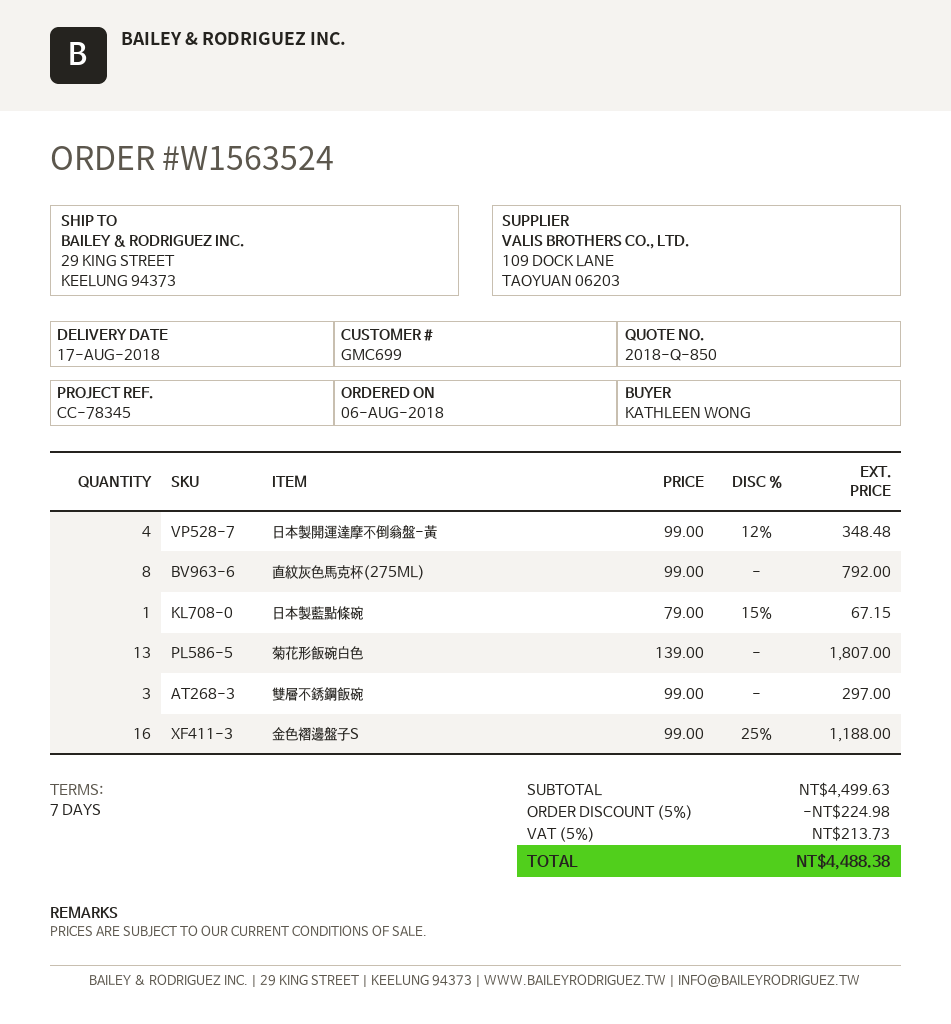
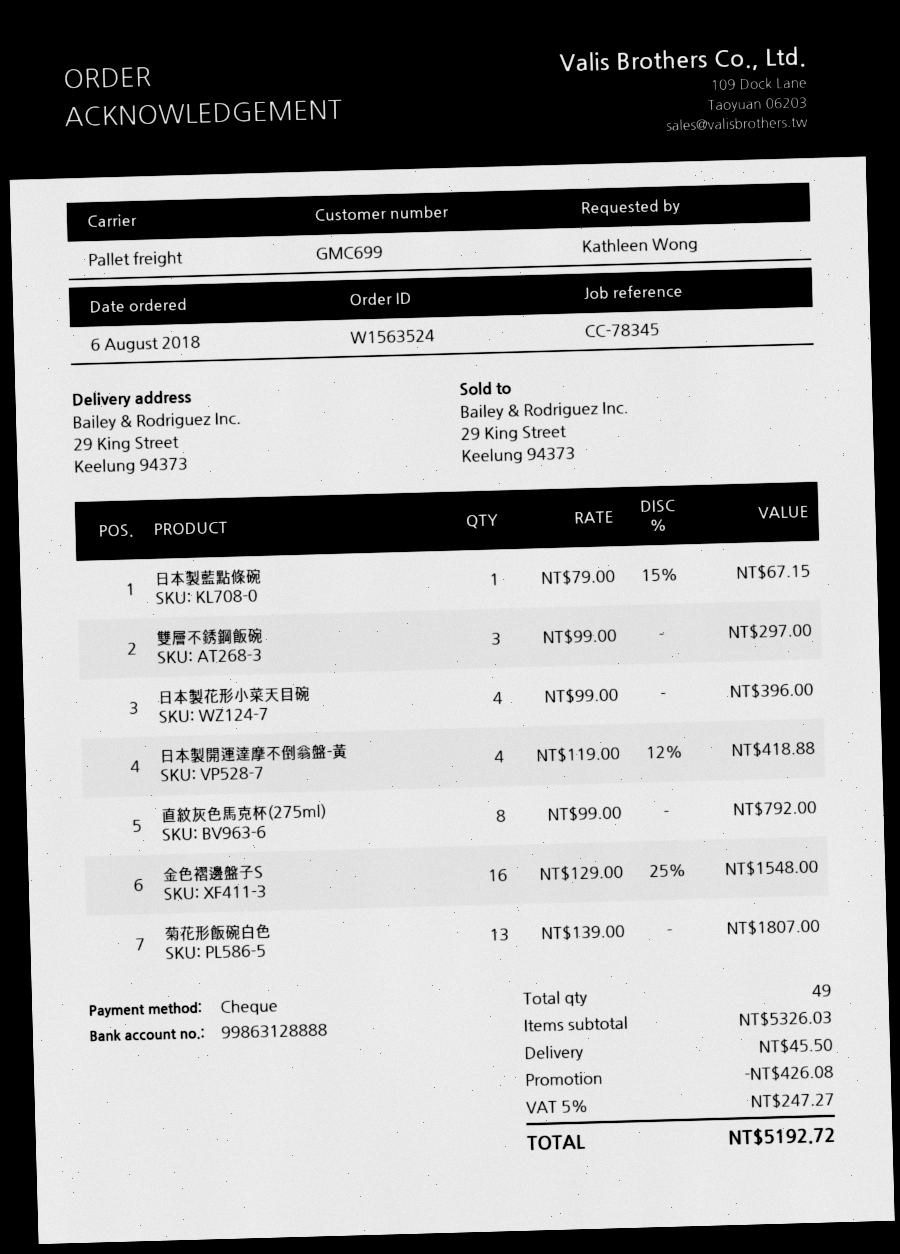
日本製開運達摩不倒翁盤-黃: 4 x 99.00 - 12% = 348.48 -> 4 x 119.00 - 12% = 418.88
金色褶邊盤子S: 16 x 99.00 - 25% = 1188.00 -> 16 x 129.00 - 25% = 1548.00
日本製花形小菜天目碗: none -> 4 x 99.00 = 396.00
subtotal: 4499.63 -> 5326.03
discount: 224.98 -> 426.08
shipping: none -> 45.50
tax: 5% = 213.73 -> 5% = 247.27
total: 4488.38 -> 5192.72

